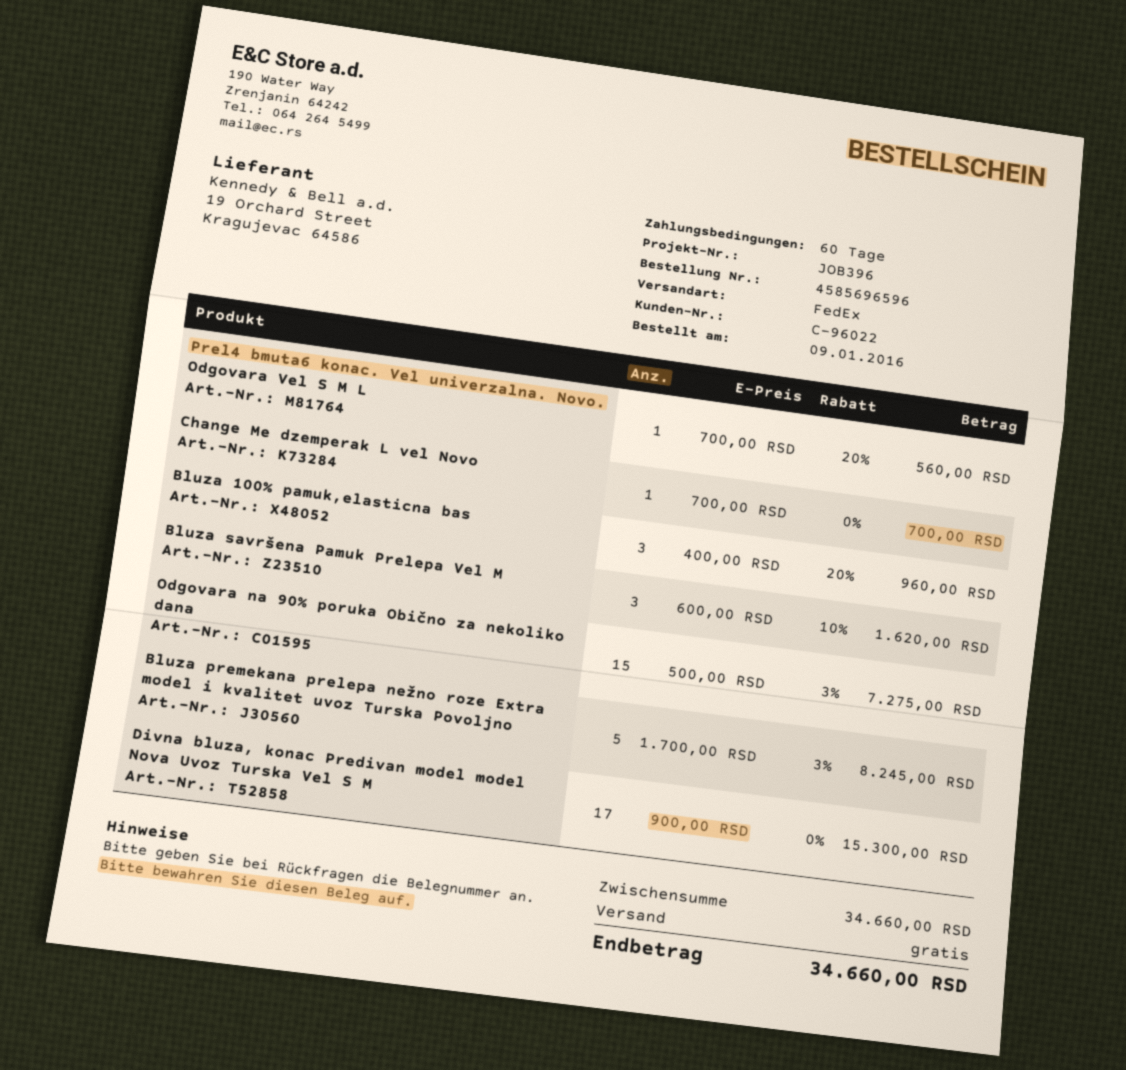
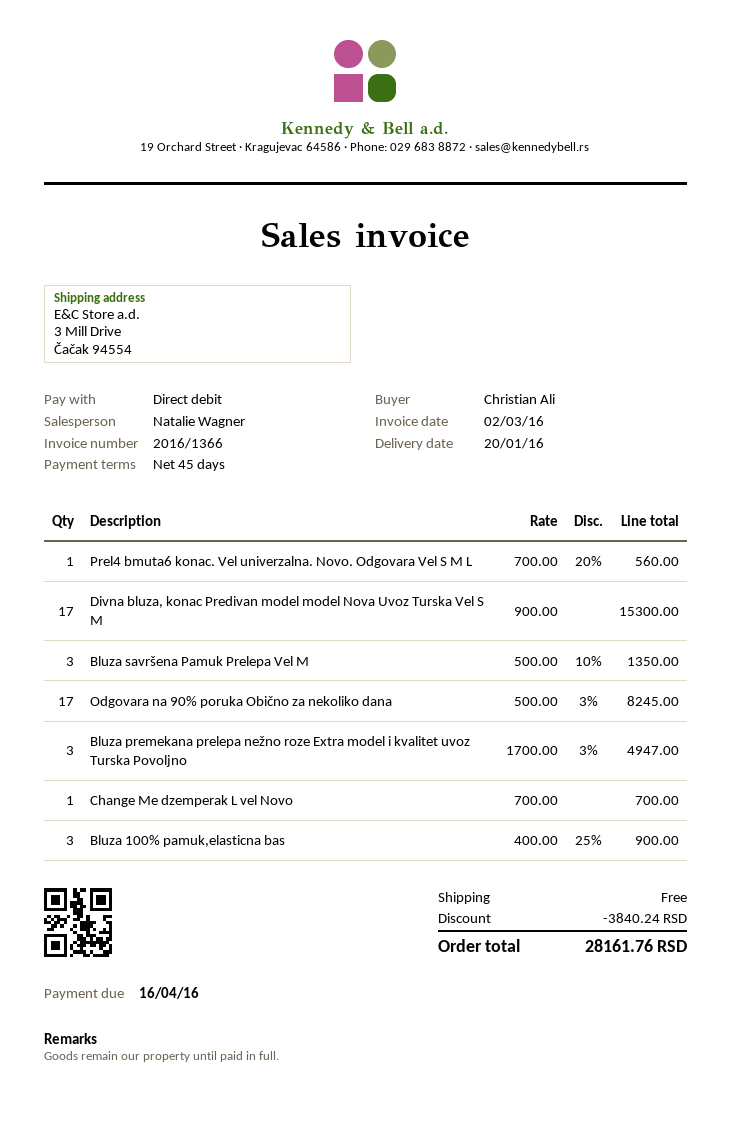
payment terms: 60 days -> 45 days
Bluza 100% pamuk,elasticna bas: 3 x 400.00 - 20% = 960.00 -> 3 x 400.00 - 25% = 900.00
Bluza savršena Pamuk Prelepa Vel M: 3 x 600.00 - 10% = 1620.00 -> 3 x 500.00 - 10% = 1350.00
Odgovara na 90% poruka Obično za nekoliko dana: 15 x 500.00 - 3% = 7275.00 -> 17 x 500.00 - 3% = 8245.00
Bluza premekana prelepa nežno roze Extra model i kvalitet uvoz Turska Povoljno: 5 x 1700.00 - 3% = 8245.00 -> 3 x 1700.00 - 3% = 4947.00
discount: none -> 3840.24
total: 34660.00 -> 28161.76

